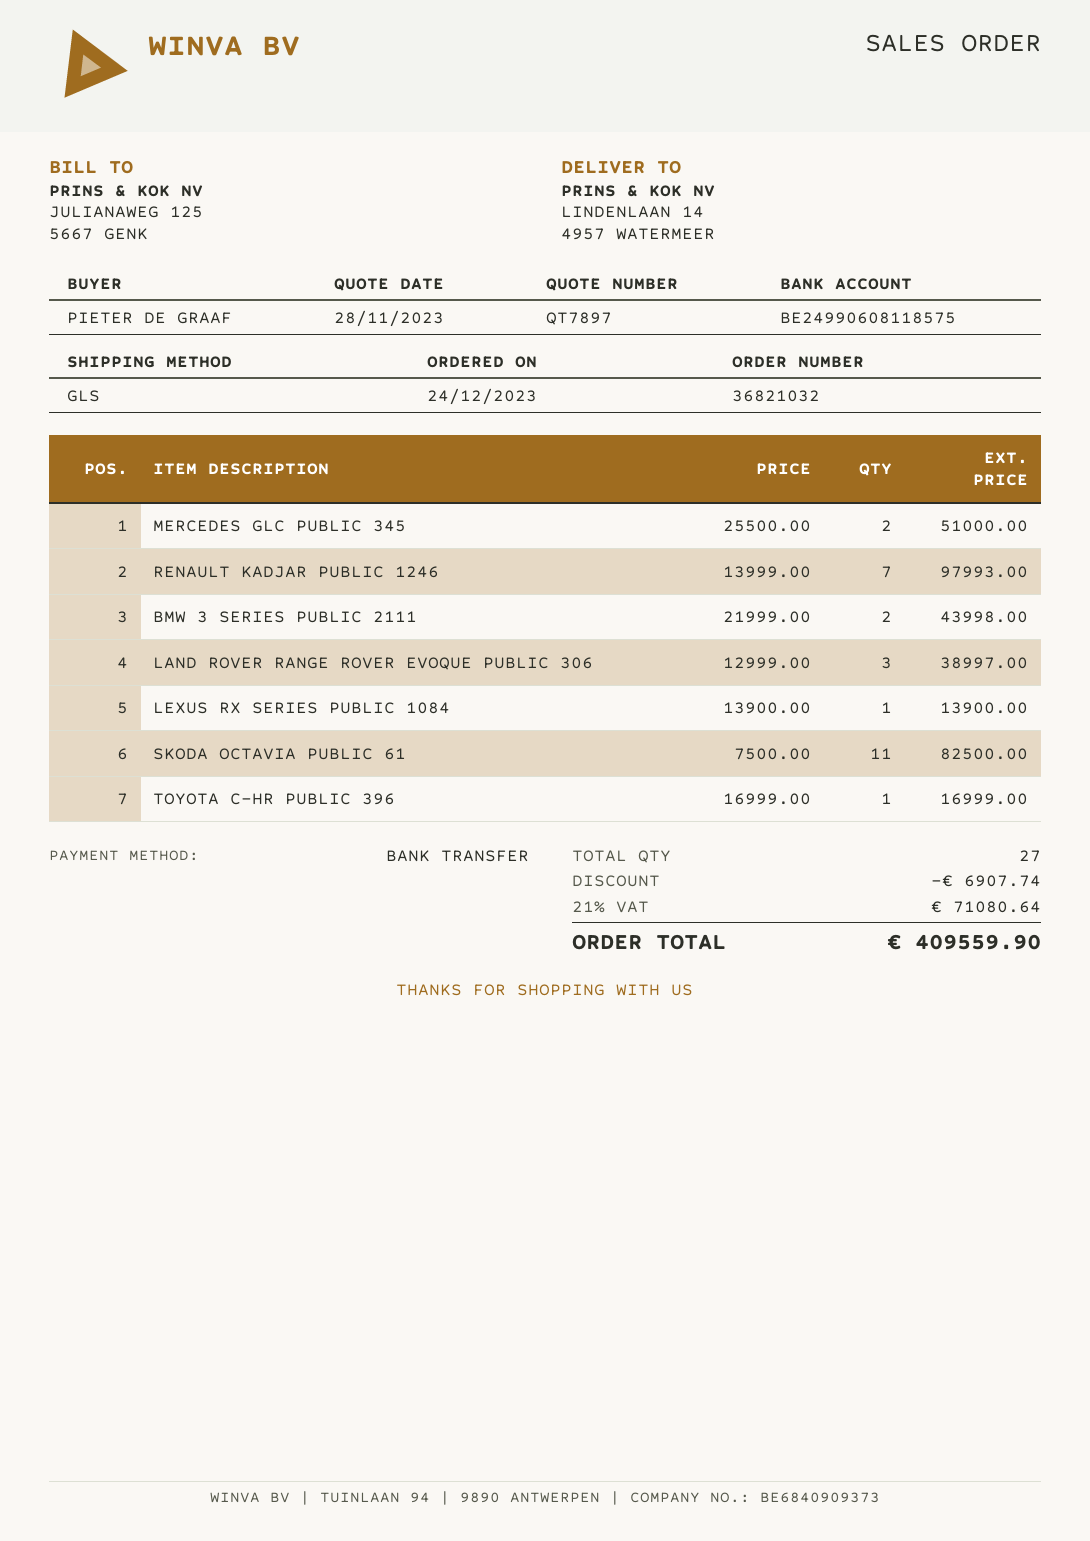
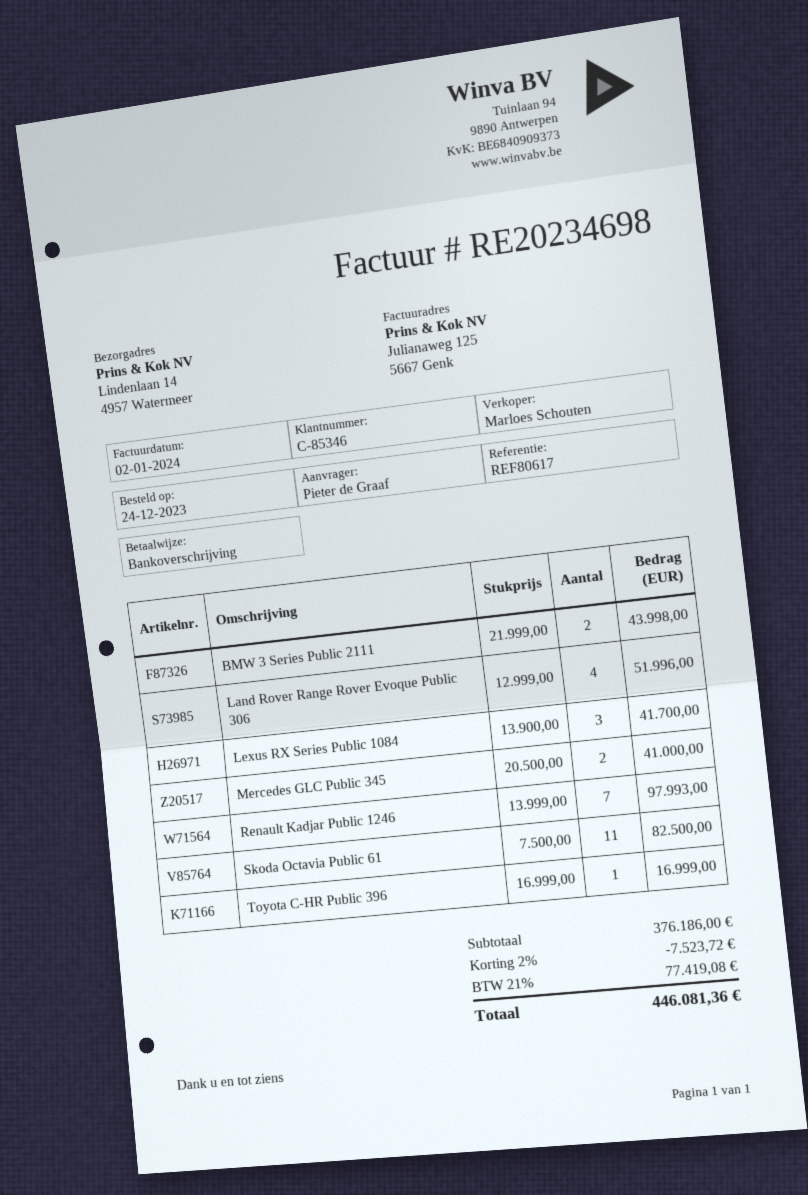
MERCEDES GLC PUBLIC 345: 2 x 25500.00 = 51000.00 -> 2 x 20500.00 = 41000.00
LAND ROVER RANGE ROVER EVOQUE PUBLIC 306: 3 x 12999.00 = 38997.00 -> 4 x 12999.00 = 51996.00
LEXUS RX SERIES PUBLIC 1084: 1 x 13900.00 = 13900.00 -> 3 x 13900.00 = 41700.00
discount: 6907.74 -> 7523.72
tax: 21% = 71080.64 -> 21% = 77419.08
total: 409559.90 -> 446081.36

